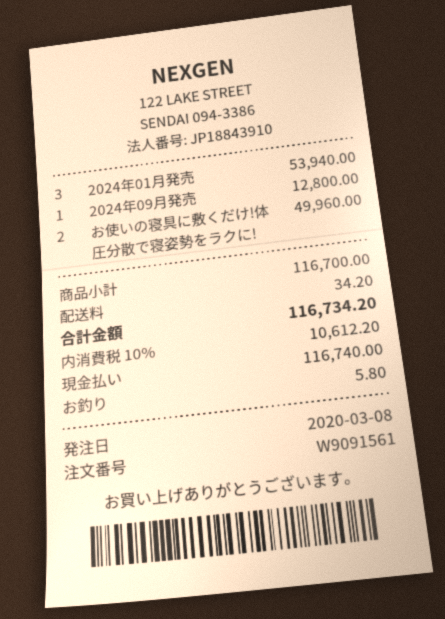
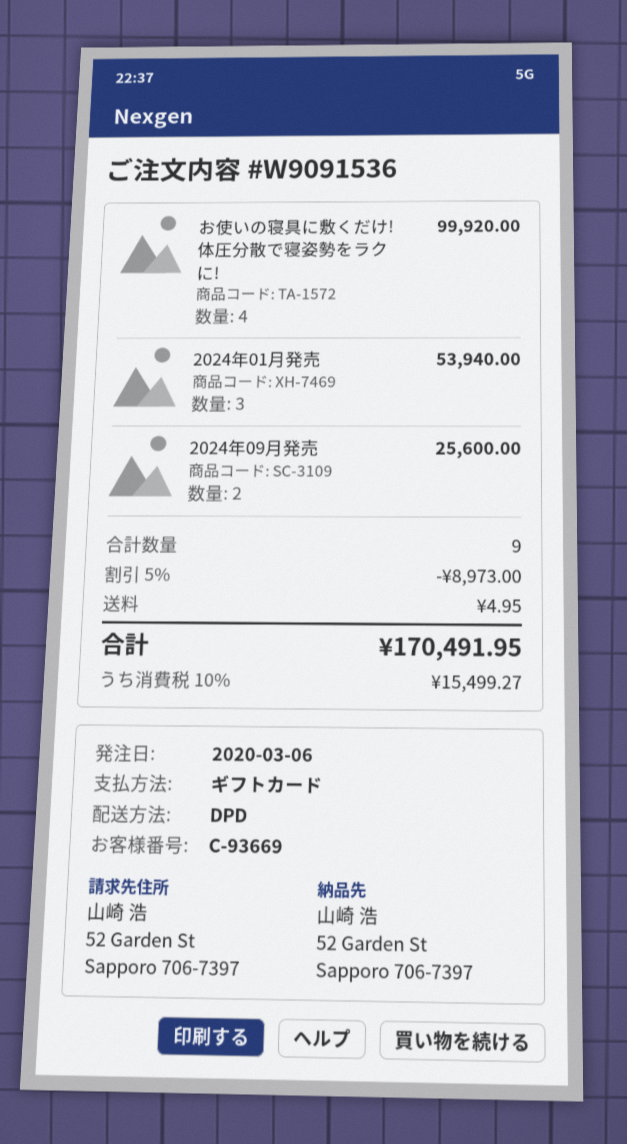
order number: W9091561 -> W9091536
order date: 2020-03-08 -> 2020-03-06
payment method: cash -> gift card
2024年09月発売: 1 for 12800.00 -> 2 for 25600.00
お使いの寝具に敷くだけ!体圧分散で寝姿勢をラクに!: 2 for 49960.00 -> 4 for 99920.00
discount: none -> 5% = 8973.00
shipping: 34.20 -> 4.95
tax: 10% = 10612.20 -> 10% = 15499.27
total: 116734.20 -> 170491.95

